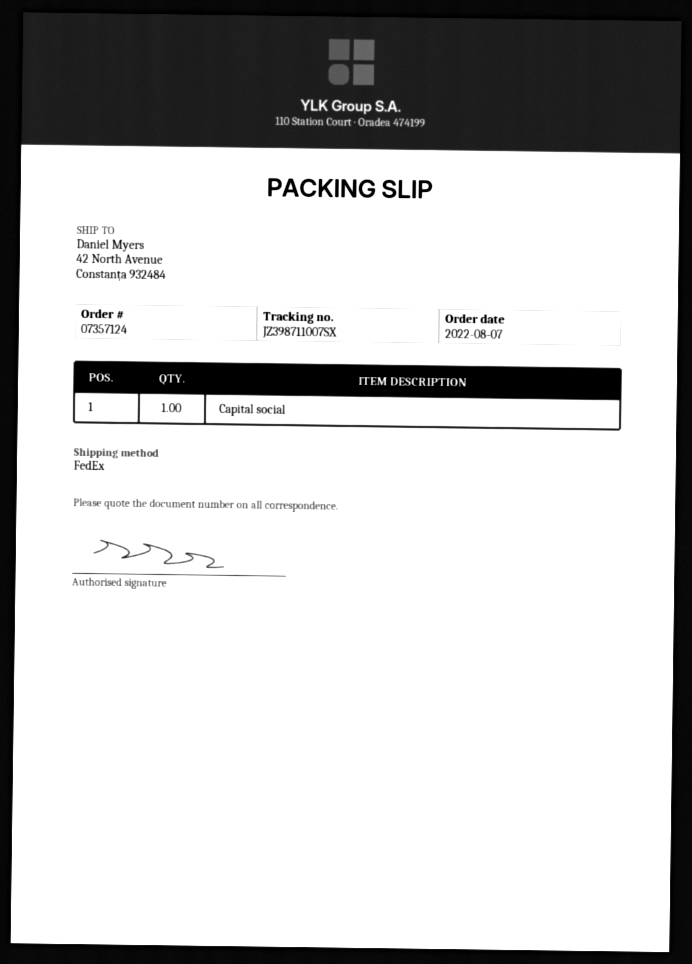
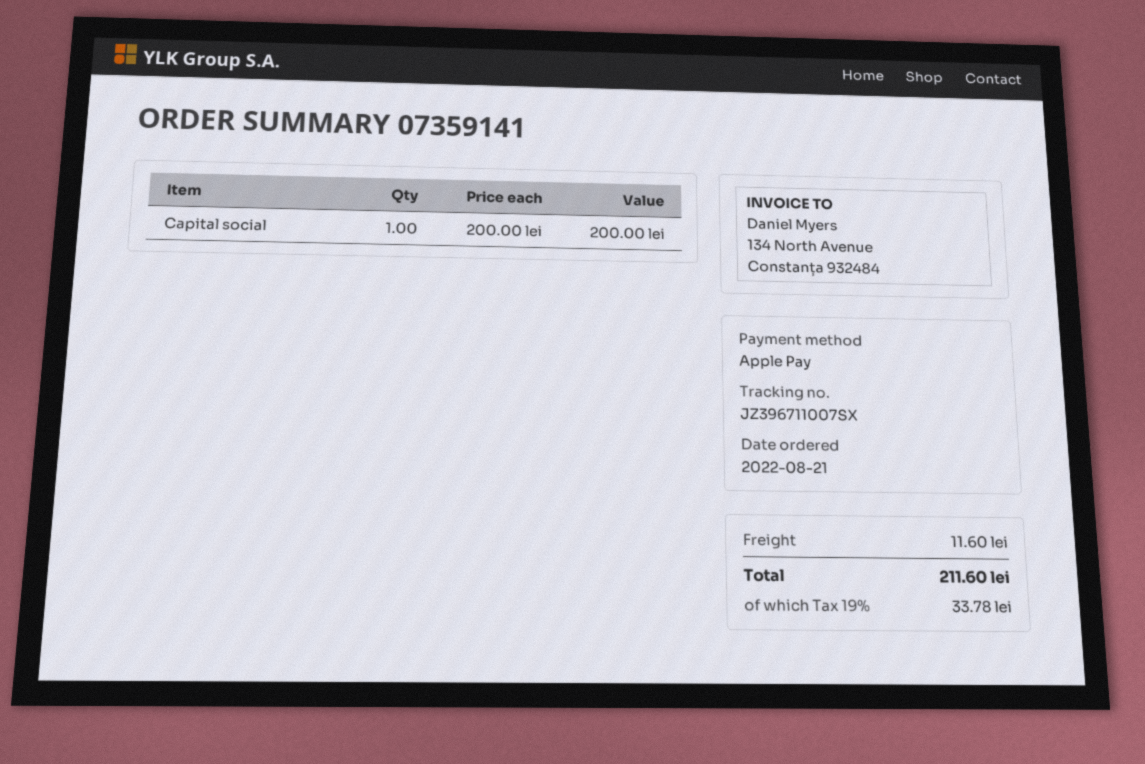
order number: 07357124 -> 07359141
order date: 2022-08-07 -> 2022-08-21
tracking number: JZ398711007SX -> JZ396711007SX

